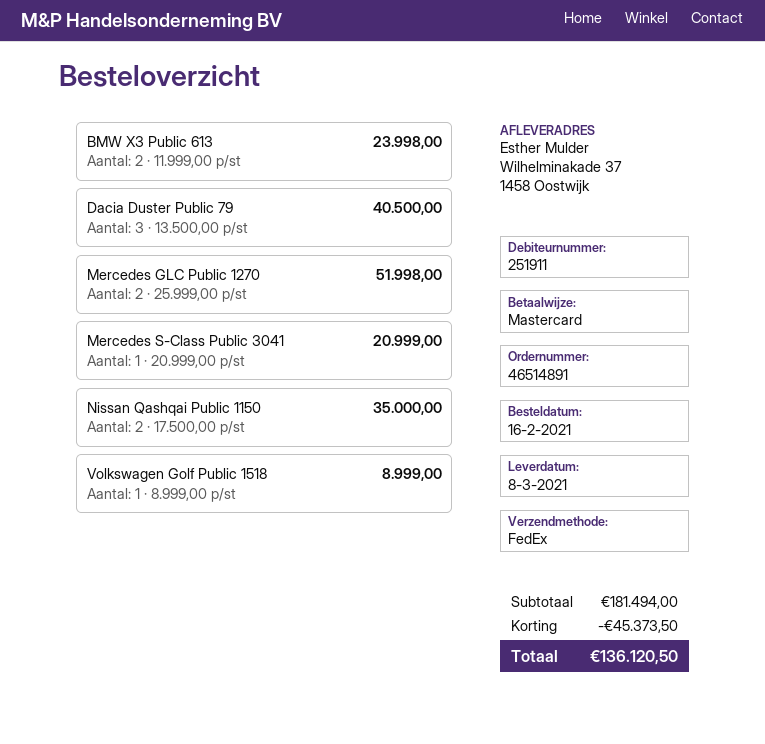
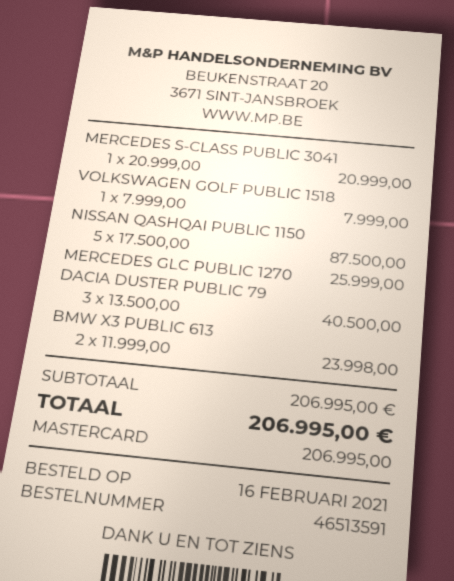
order number: 46514891 -> 46513591
Mercedes GLC Public 1270: 2 x 25999.00 = 51998.00 -> 1 x 25999.00 = 25999.00
Nissan Qashqai Public 1150: 2 x 17500.00 = 35000.00 -> 5 x 17500.00 = 87500.00
Volkswagen Golf Public 1518: 1 x 8999.00 = 8999.00 -> 1 x 7999.00 = 7999.00
subtotal: 181494.00 -> 206995.00
discount: 45373.50 -> none
total: 136120.50 -> 206995.00

